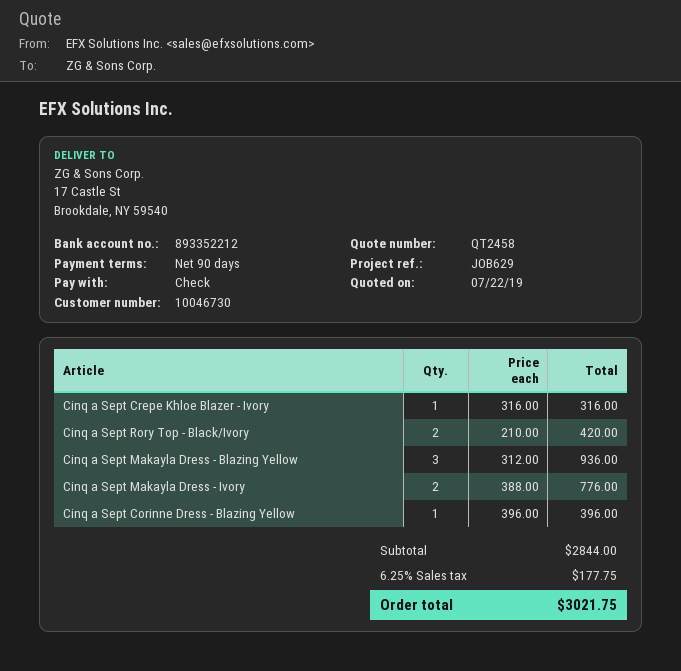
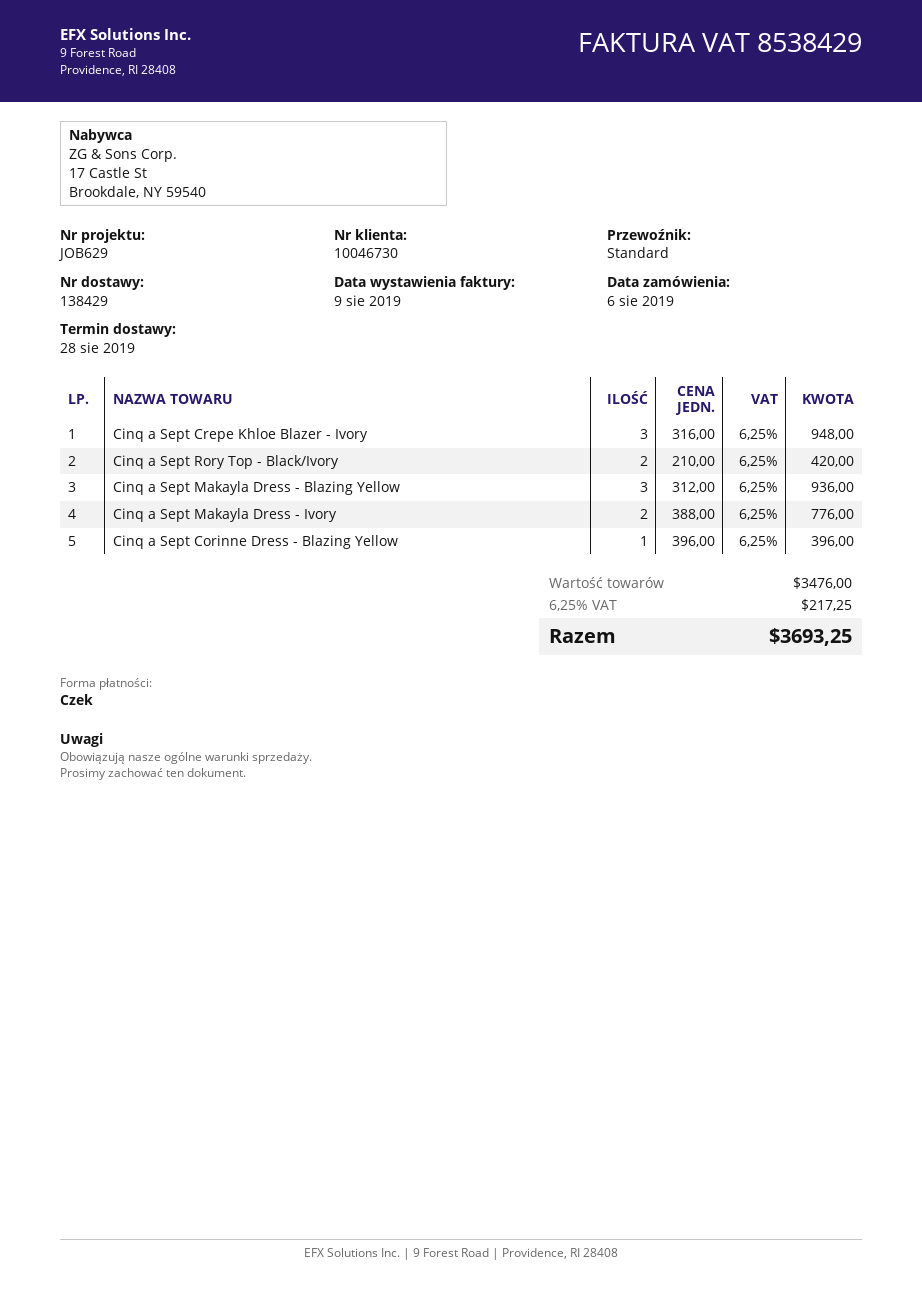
Cinq a Sept Crepe Khloe Blazer - Ivory: 1 x 316.00 = 316.00 -> 3 x 316.00 = 948.00
subtotal: 2844.00 -> 3476.00
tax: 6.25% = 177.75 -> 6.25% = 217.25
total: 3021.75 -> 3693.25

